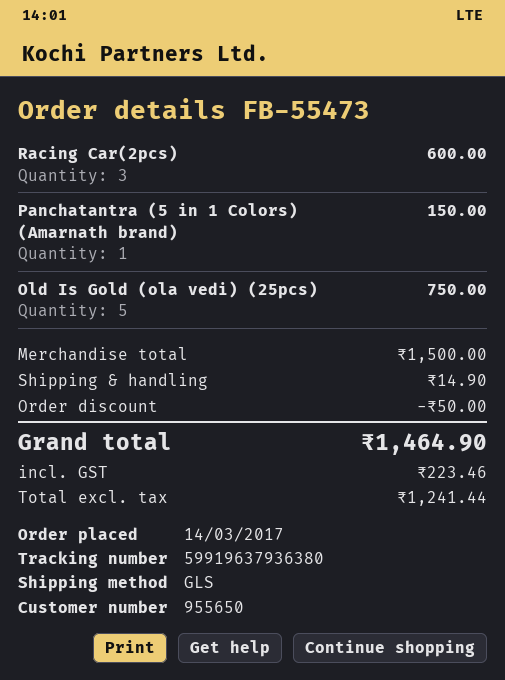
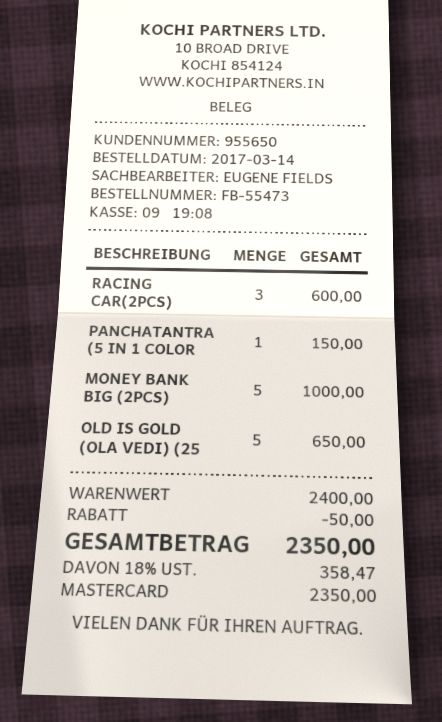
Old Is Gold (ola vedi) (25pcs): 5 for 750.00 -> 5 for 650.00
MONEY BANK BIG (2PCS): none -> 5 for 1000.00
subtotal: 1500.00 -> 2400.00
shipping: 14.90 -> none
tax: 223.46 -> 358.47
total: 1464.90 -> 2350.00

